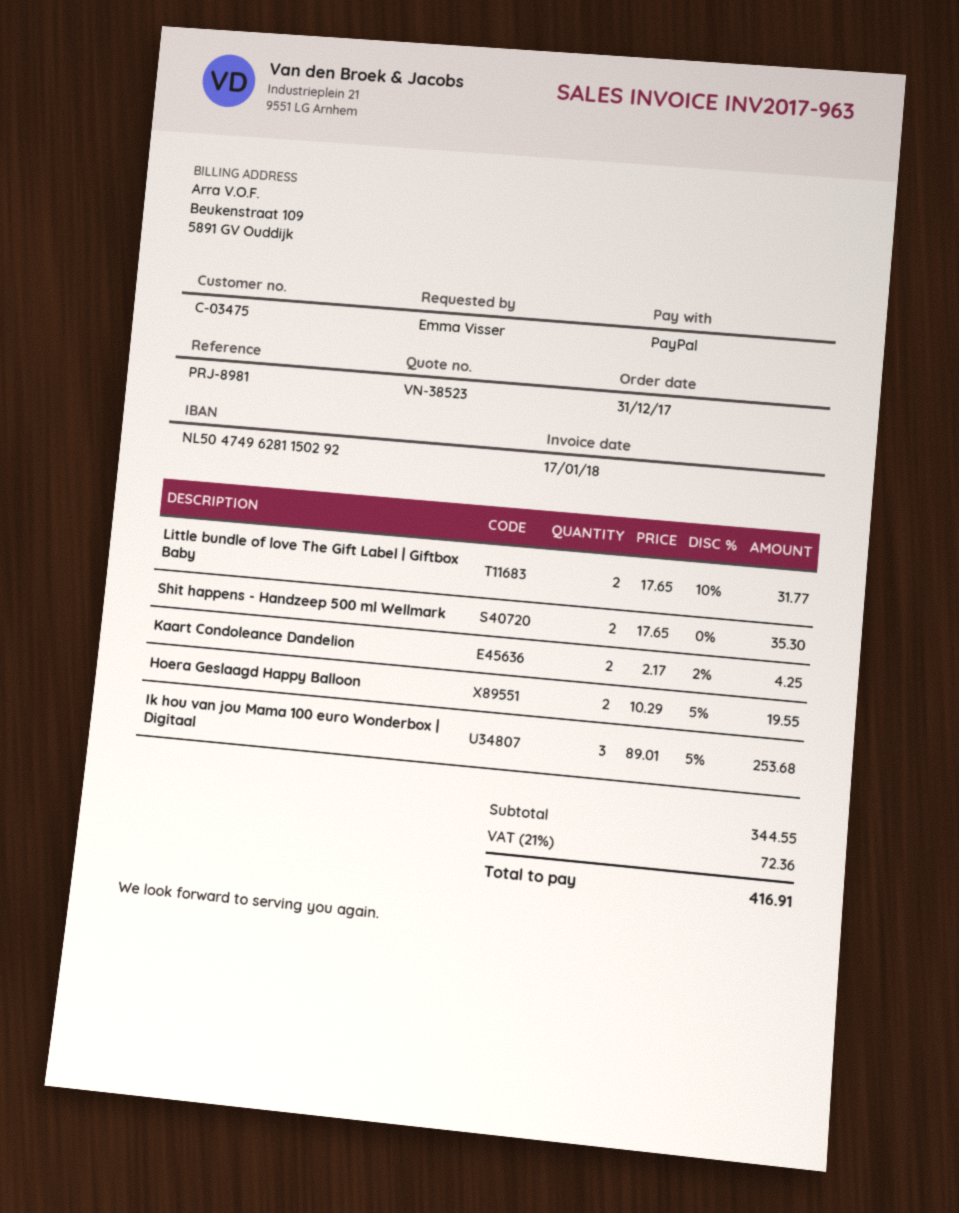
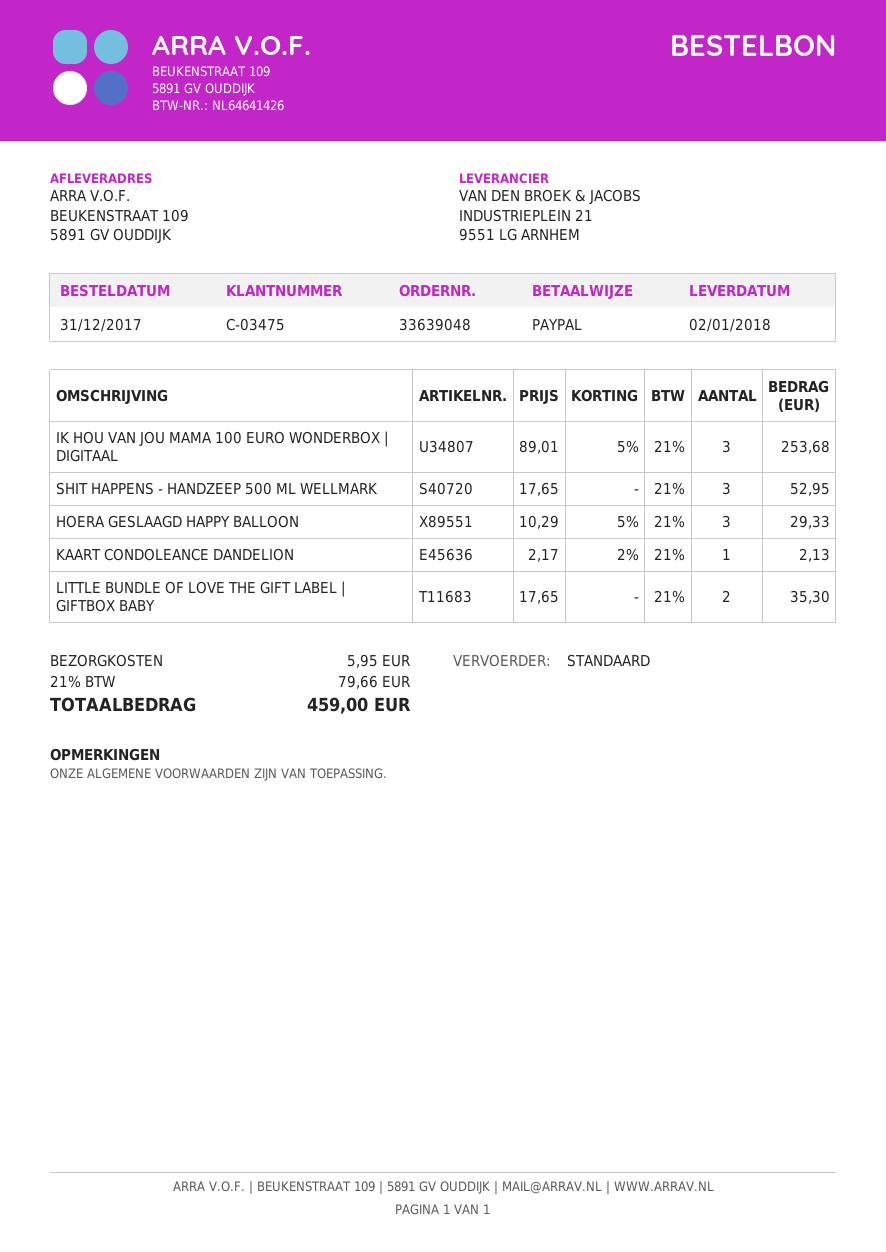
Little bundle of love The Gift Label | Giftbox Baby: 2 x 17.65 - 10% = 31.77 -> 2 x 17.65 = 35.30
Shit happens - Handzeep 500 ml Wellmark: 2 x 17.65 = 35.30 -> 3 x 17.65 = 52.95
Kaart Condoleance Dandelion: 2 x 2.17 - 2% = 4.25 -> 1 x 2.17 - 2% = 2.13
Hoera Geslaagd Happy Balloon: 2 x 10.29 - 5% = 19.55 -> 3 x 10.29 - 5% = 29.33
shipping: none -> 5.95
tax: 21% = 72.36 -> 21% = 79.66
total: 416.91 -> 459.00

